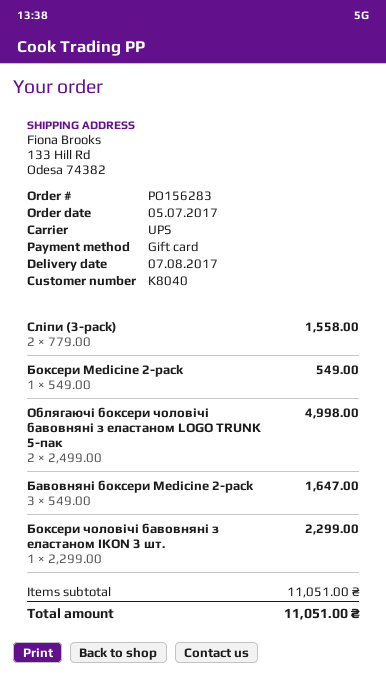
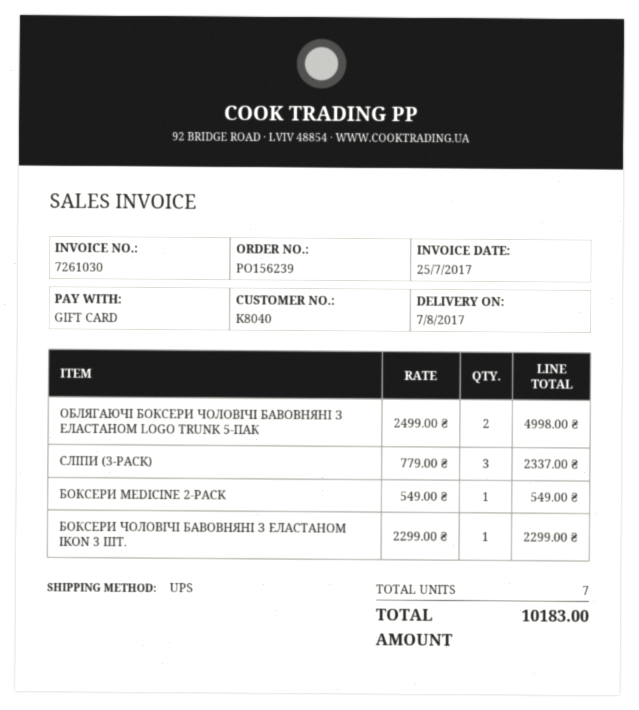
order number: PO156283 -> PO156239
Сліпи (3-pack): 2 x 779.00 = 1558.00 -> 3 x 779.00 = 2337.00
Бавовняні боксери Medicine 2-pack: 3 x 549.00 = 1647.00 -> none
total: 11051.00 -> 10183.00

